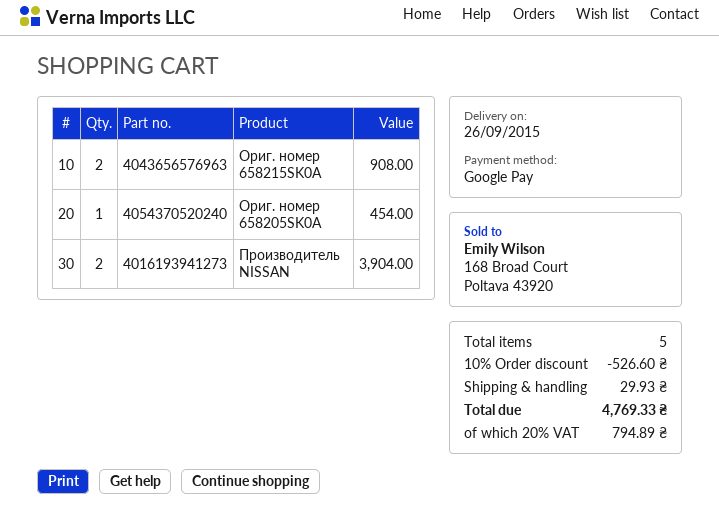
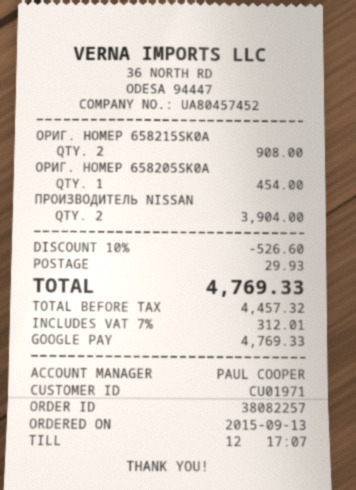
tax: 20% = 794.89 -> 7% = 312.01

